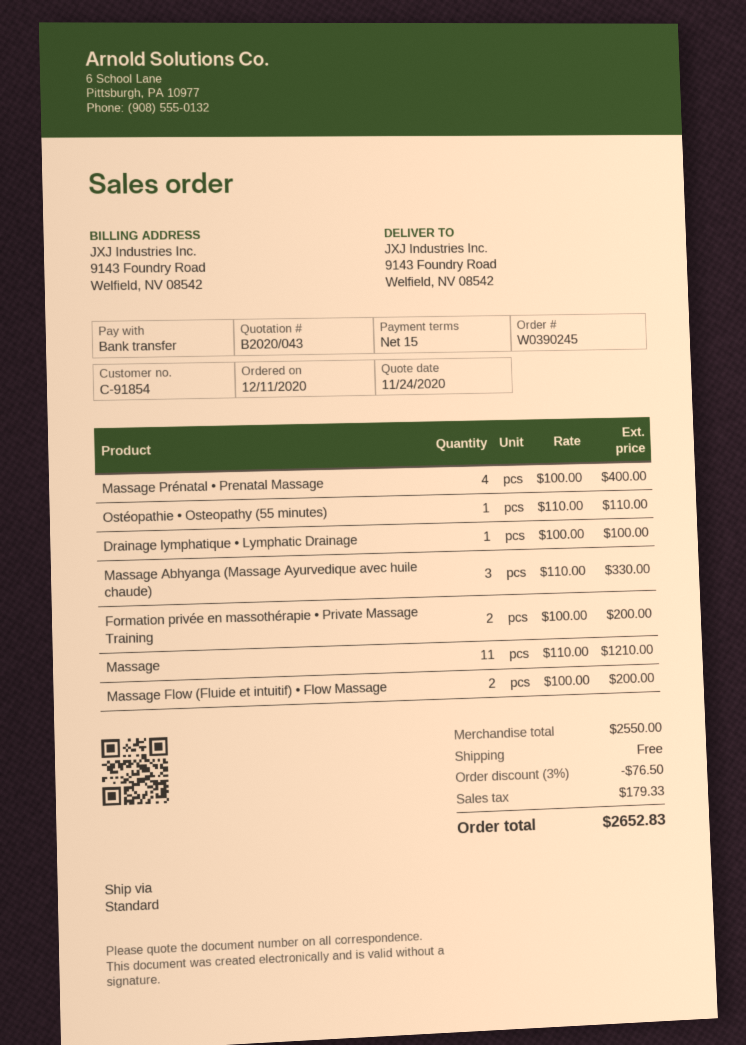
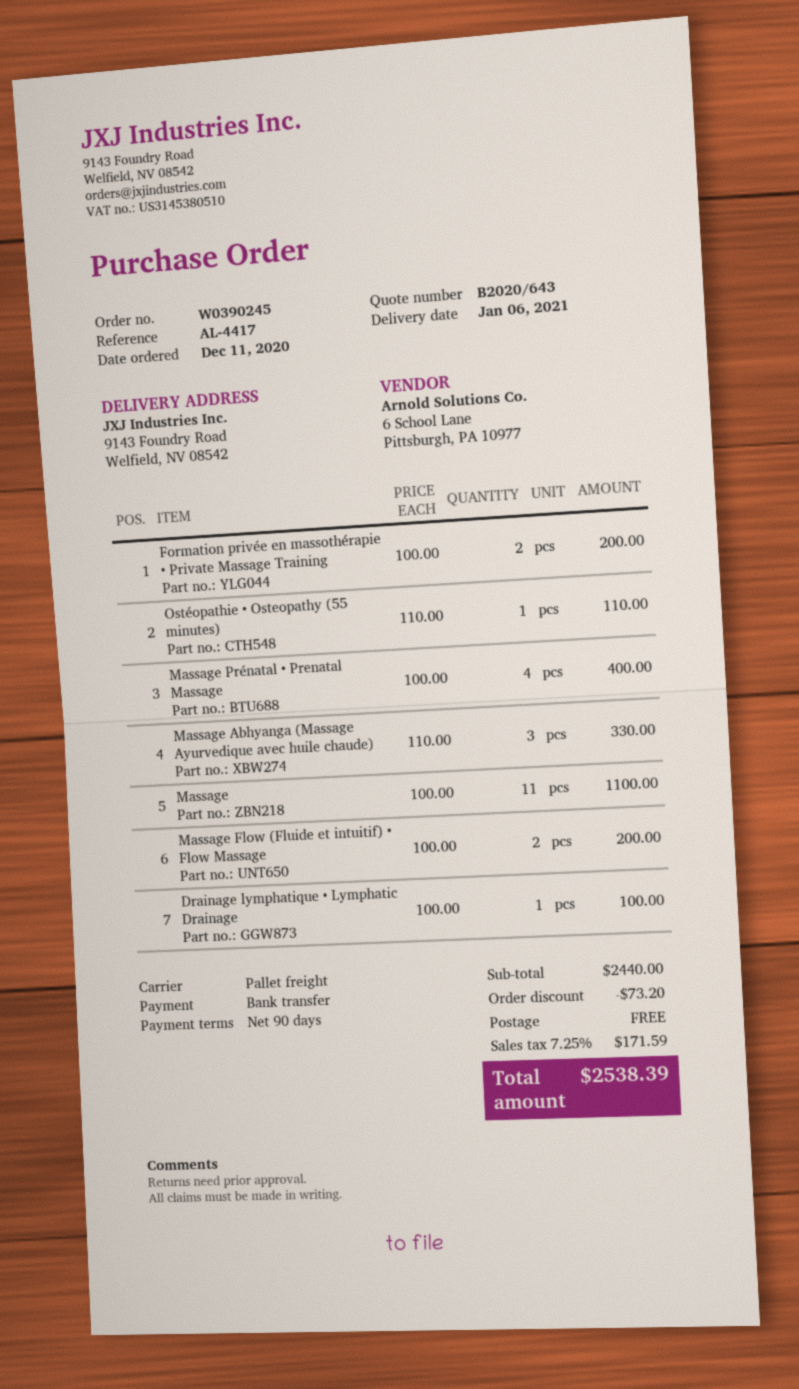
quote number: B2020/043 -> B2020/643
payment terms: 15 days -> 90 days
shipping method: standard -> pallet freight
Massage: 11 x 110.00 = 1210.00 -> 11 x 100.00 = 1100.00
subtotal: 2550.00 -> 2440.00
discount: 76.50 -> 73.20
tax: 179.33 -> 171.59
total: 2652.83 -> 2538.39

